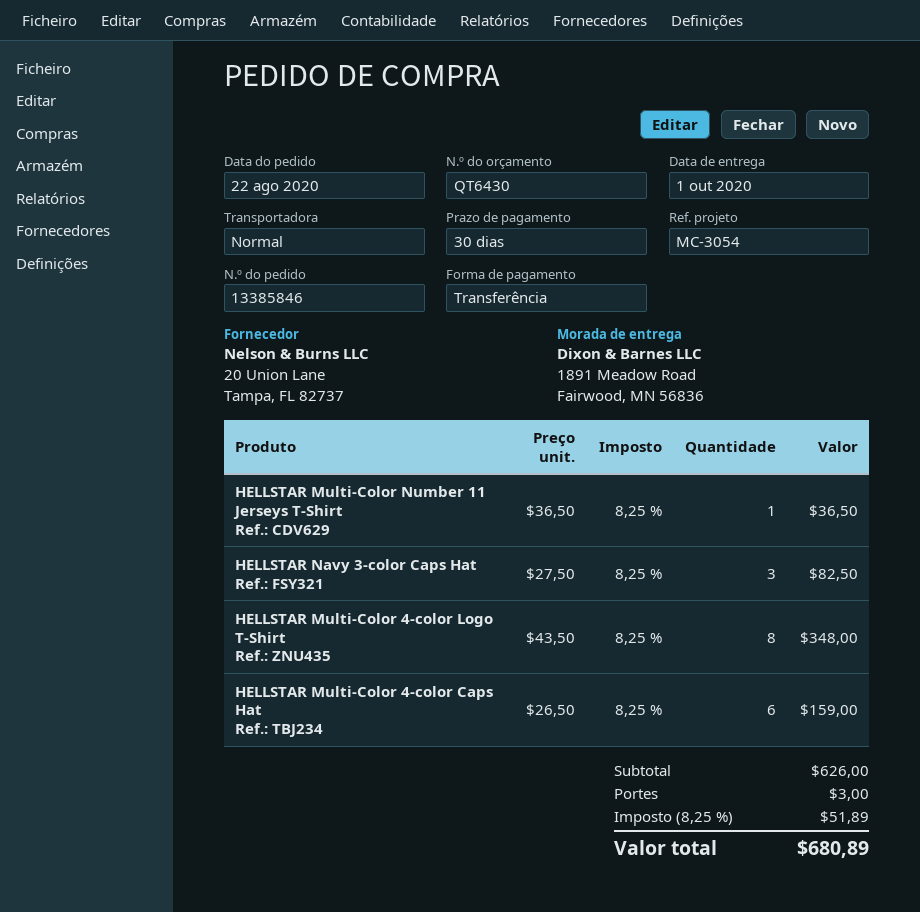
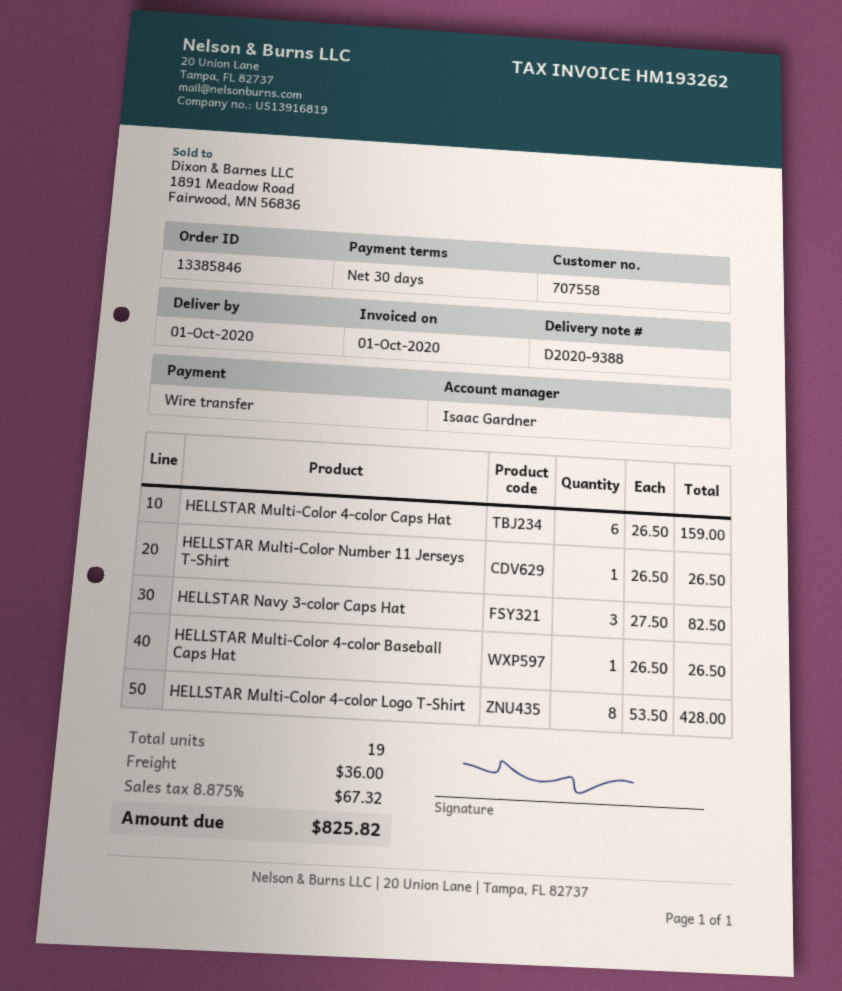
HELLSTAR Multi-Color Number 11 Jerseys T-Shirt: 1 x 36.50 = 36.50 -> 1 x 26.50 = 26.50
HELLSTAR Multi-Color 4-color Logo T-Shirt: 8 x 43.50 = 348.00 -> 8 x 53.50 = 428.00
HELLSTAR Multi-Color 4-color Baseball Caps Hat: none -> 1 x 26.50 = 26.50
shipping: 3.00 -> 36.00
tax: 8.25% = 51.89 -> 8.875% = 67.32
total: 680.89 -> 825.82

